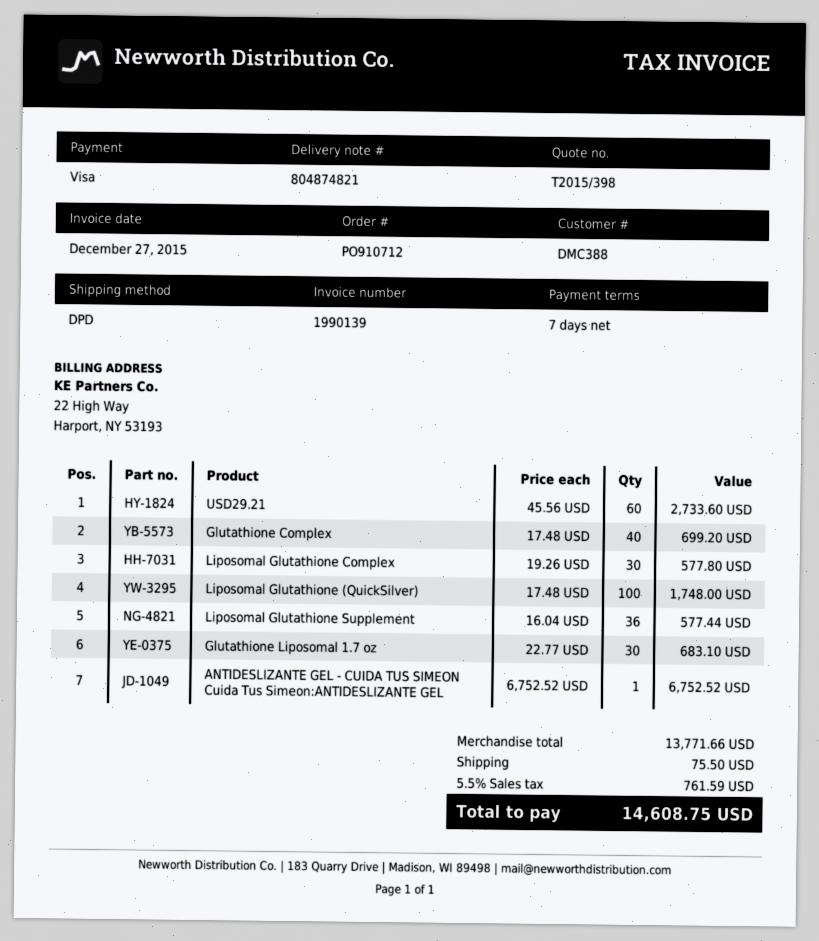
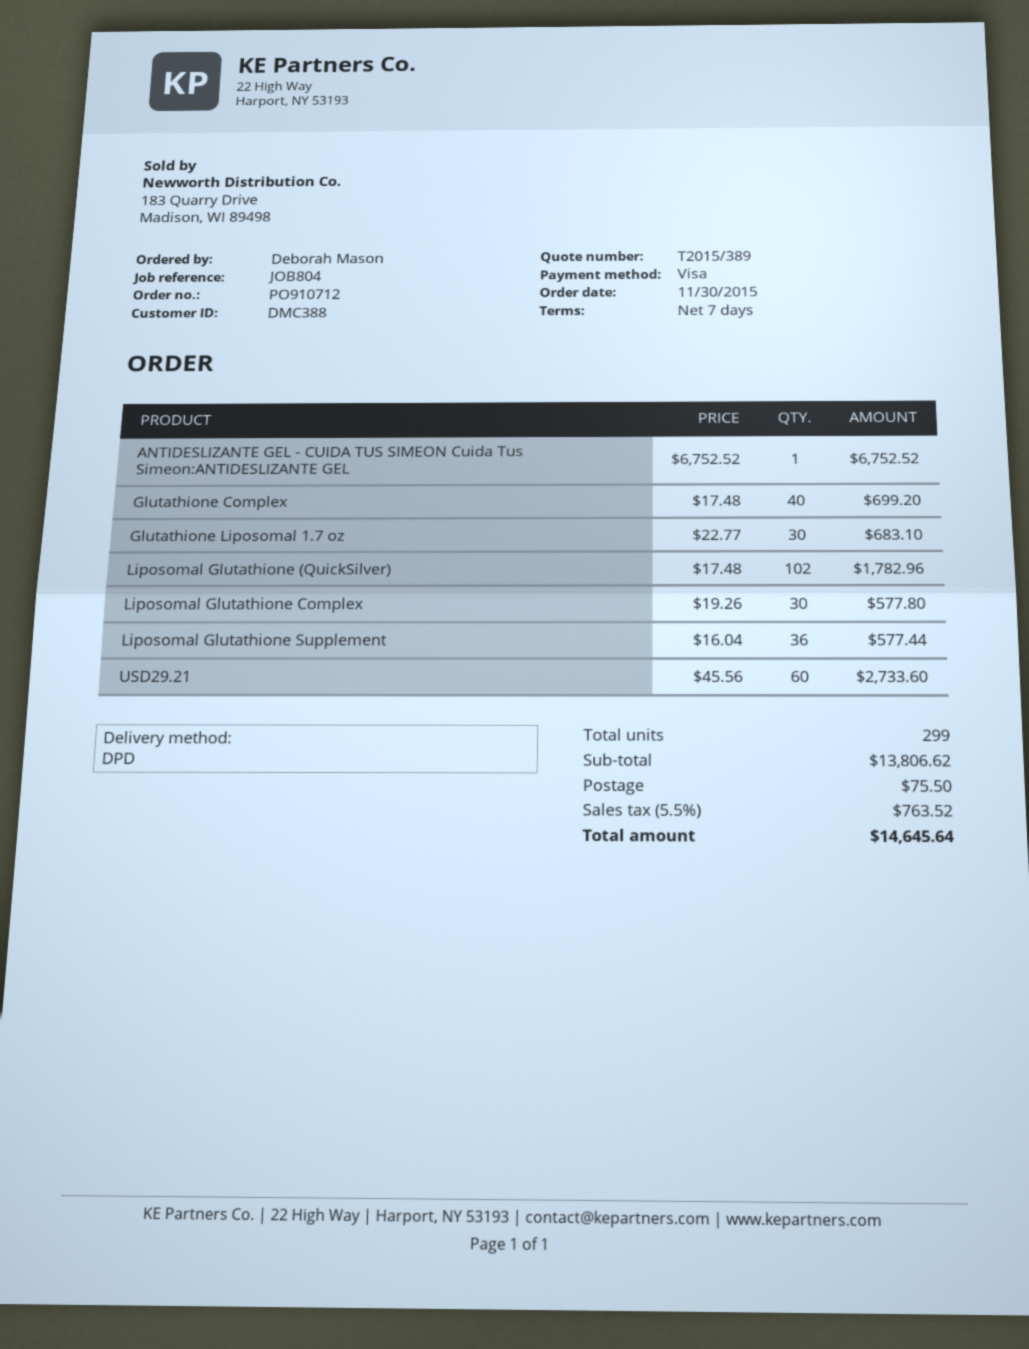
quote number: T2015/398 -> T2015/389
Liposomal Glutathione (QuickSilver): 100 x 17.48 = 1748.00 -> 102 x 17.48 = 1782.96
subtotal: 13771.66 -> 13806.62
tax: 5.5% = 761.59 -> 5.5% = 763.52
total: 14608.75 -> 14645.64

